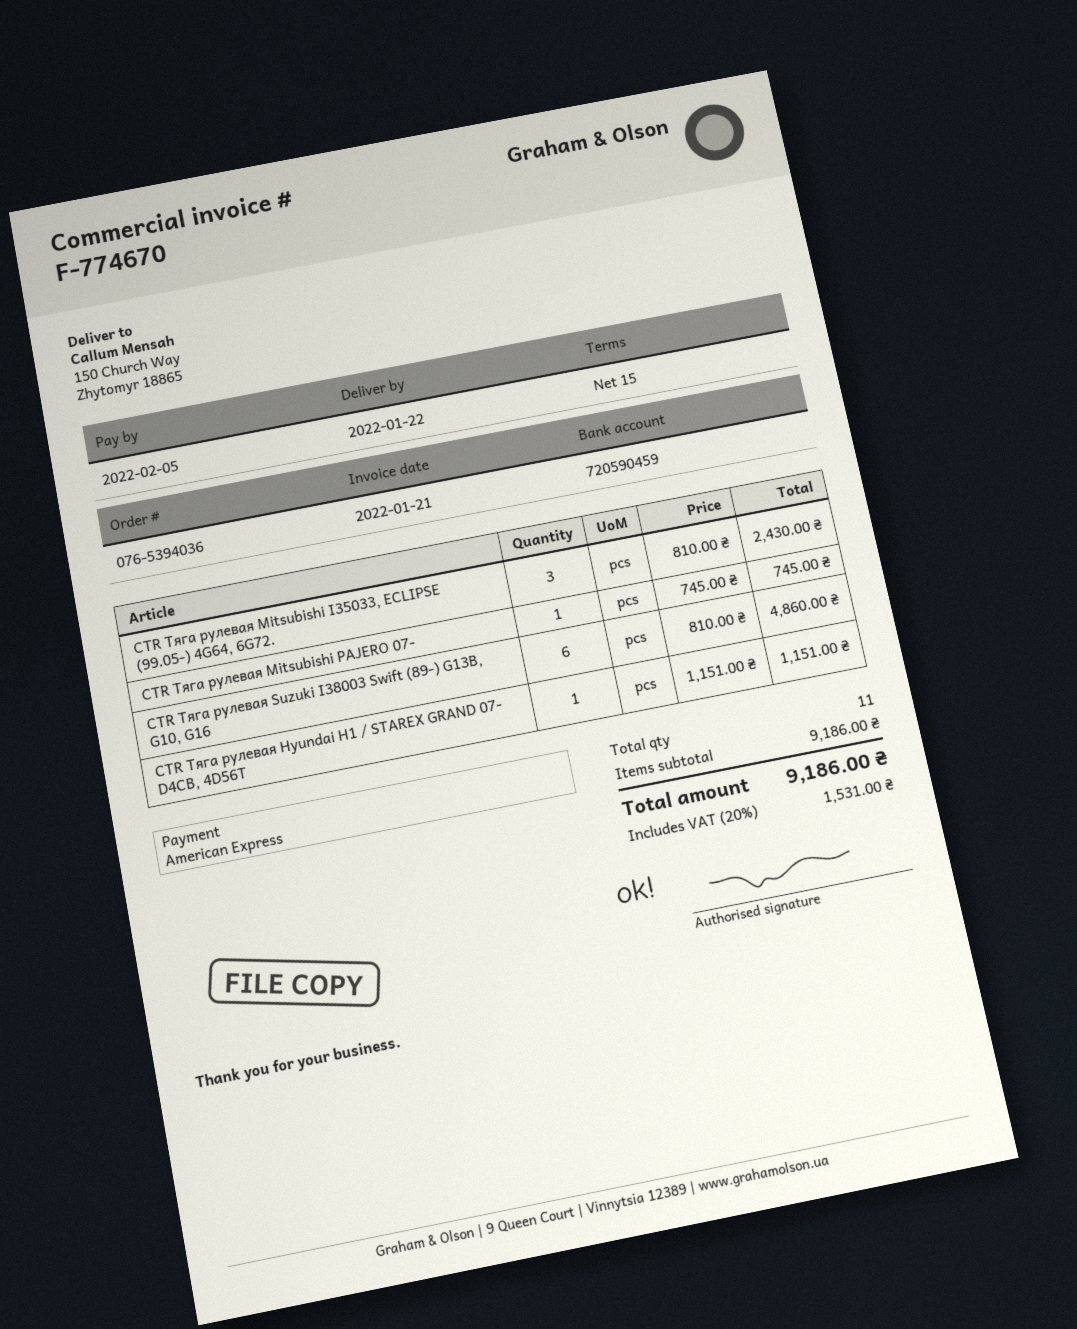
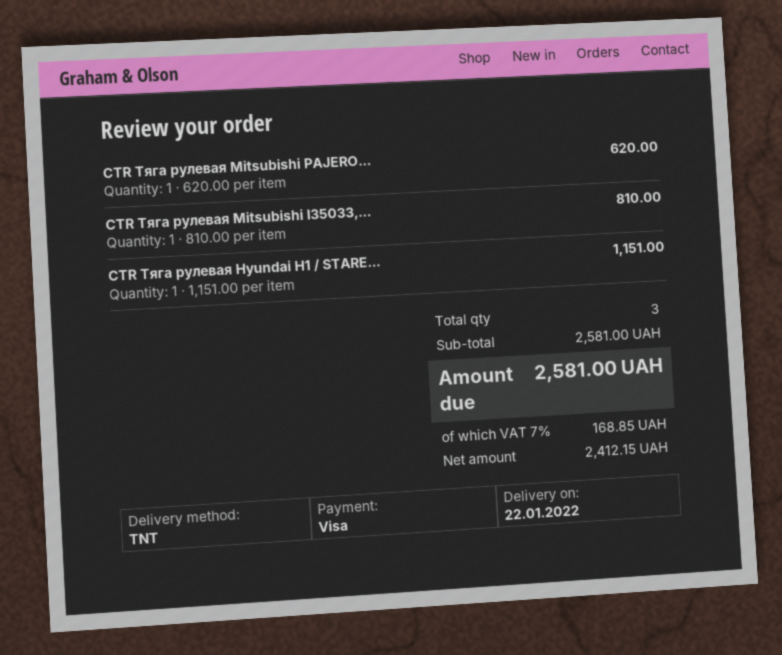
payment method: American Express -> Visa
CTR Тяга рулевая Mitsubishi I35033, ECLIPSE (99.05-) 4G64, 6G72.: 3 x 810.00 = 2430.00 -> 1 x 810.00 = 810.00
CTR Тяга рулевая Mitsubishi PAJERO 07-: 1 x 745.00 = 745.00 -> 1 x 620.00 = 620.00
CTR Тяга рулевая Suzuki I38003 Swift (89-) G13B, G10, G16: 6 x 810.00 = 4860.00 -> none
total quantity: 11 -> 3
subtotal: 9186.00 -> 2581.00
tax: 20% = 1531.00 -> 7% = 168.85
total: 9186.00 -> 2581.00

